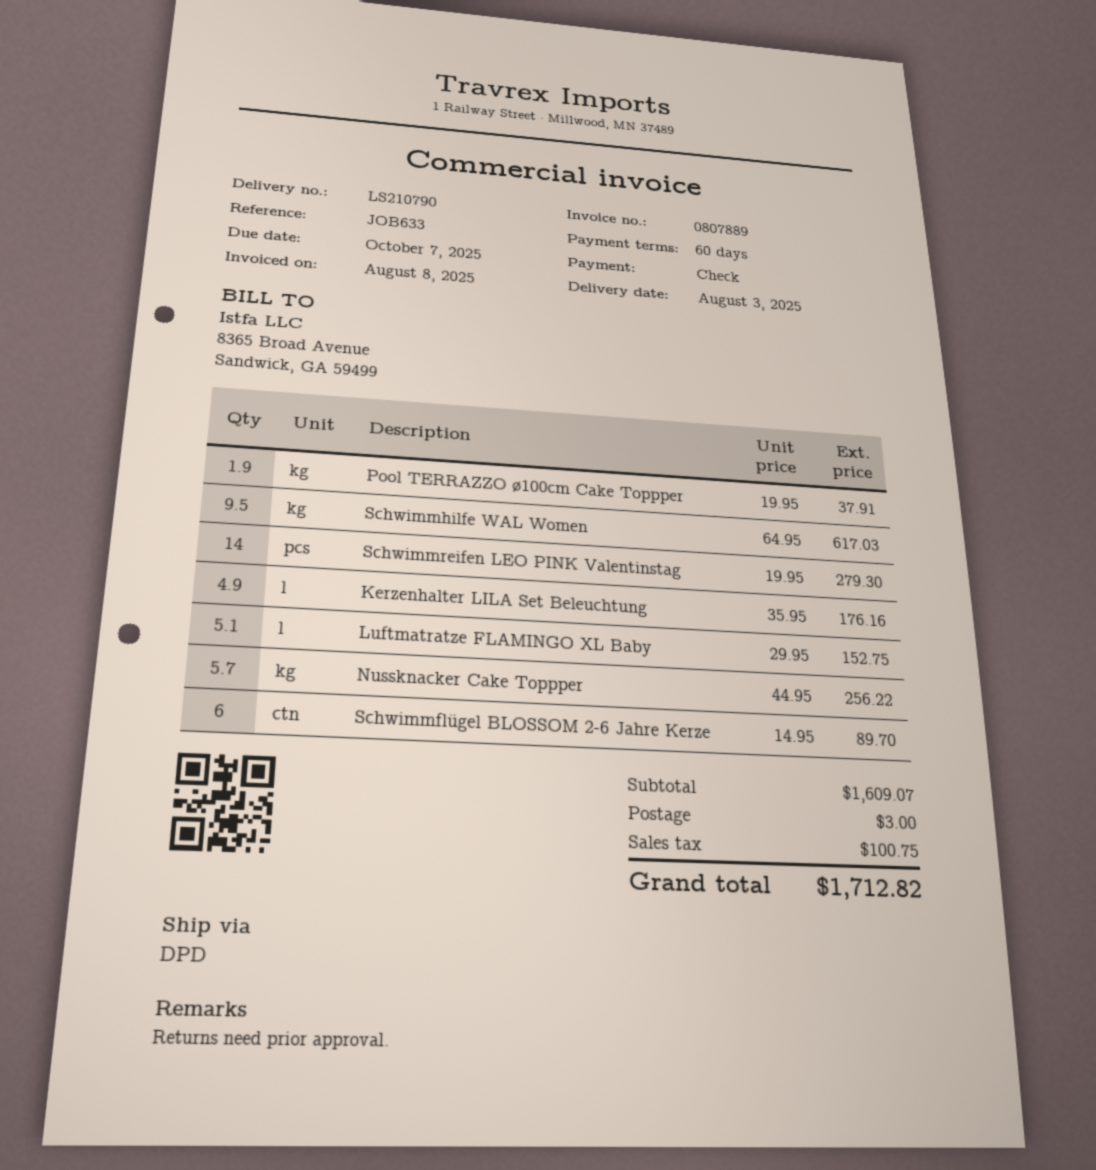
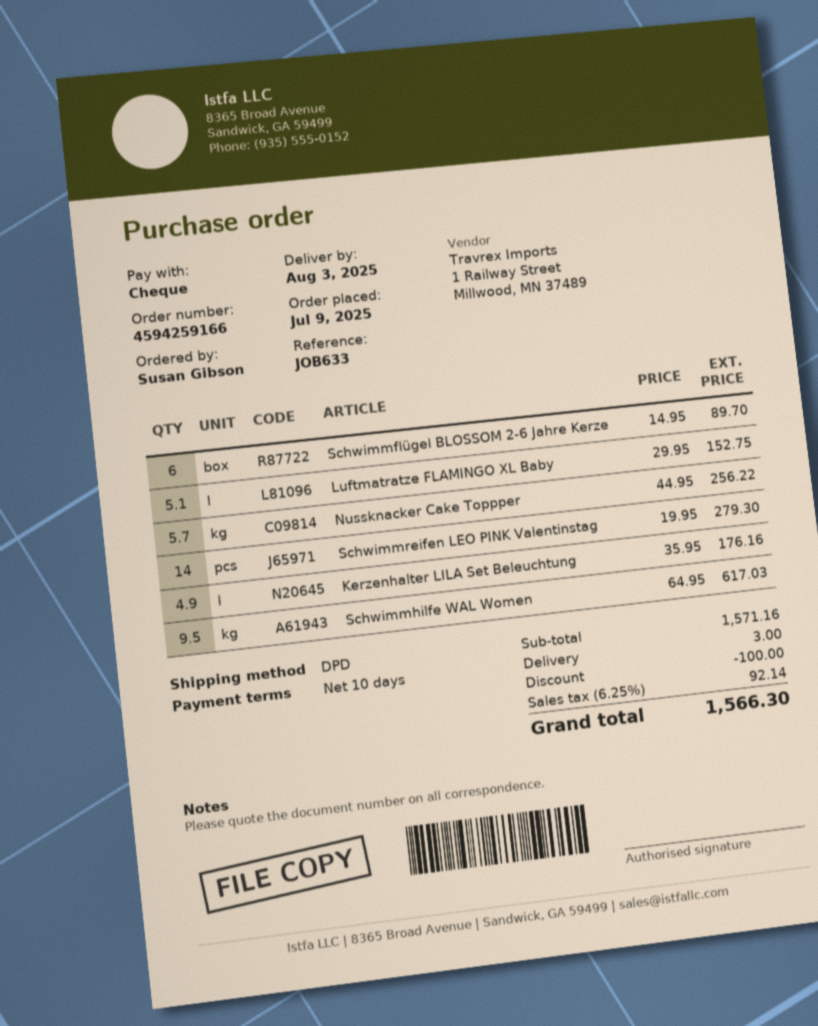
payment terms: 60 days -> 10 days
Pool TERRAZZO ø100cm Cake Toppper: 1.9 x 19.95 = 37.91 -> none
subtotal: 1609.07 -> 1571.16
discount: none -> 100.00
tax: 100.75 -> 92.14
total: 1712.82 -> 1566.30

